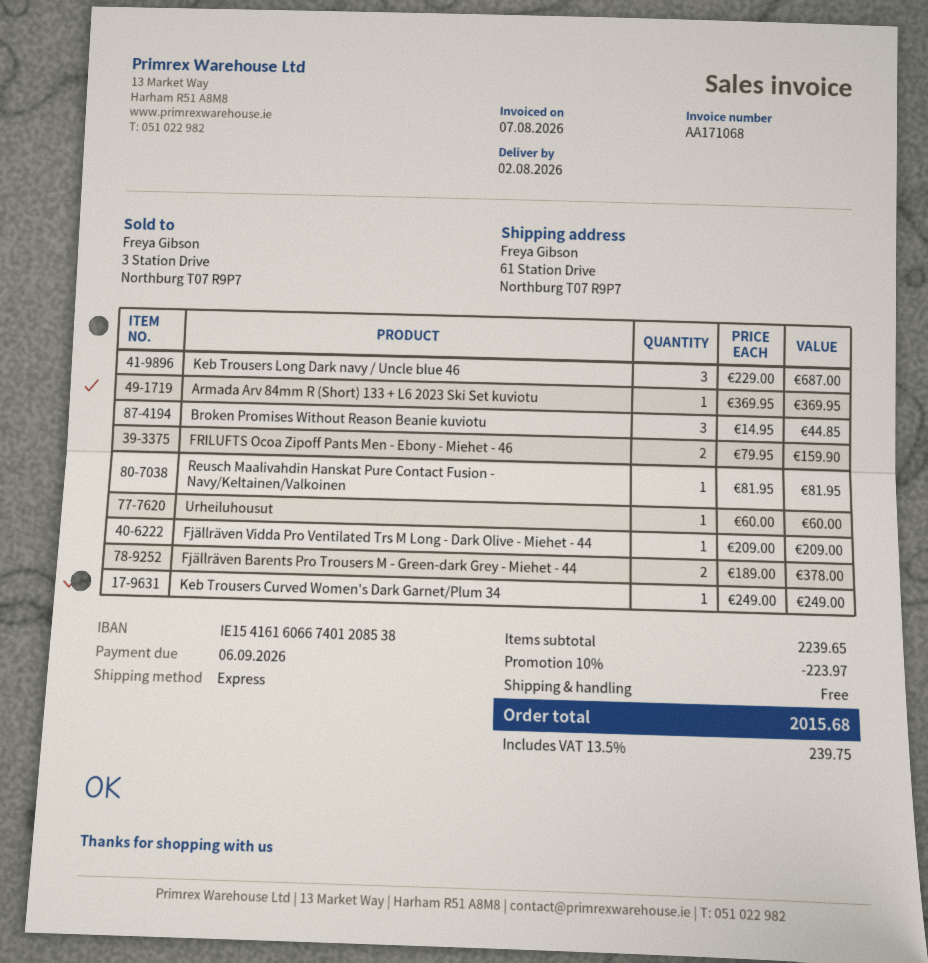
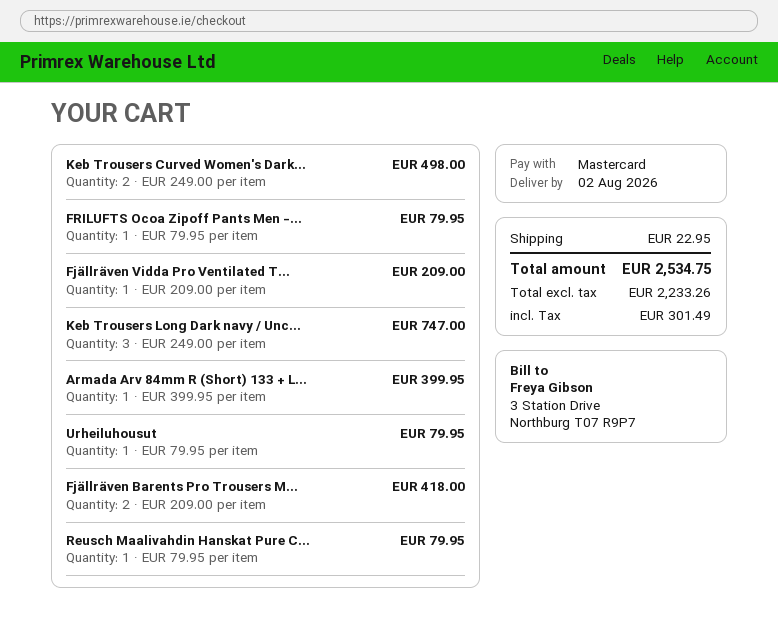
Keb Trousers Long Dark navy / Uncle blue 46: 3 x 229.00 = 687.00 -> 3 x 249.00 = 747.00
Armada Arv 84mm R (Short) 133 + L6 2023 Ski Set kuviotu: 1 x 369.95 = 369.95 -> 1 x 399.95 = 399.95
Broken Promises Without Reason Beanie kuviotu: 3 x 14.95 = 44.85 -> none
FRILUFTS Ocoa Zipoff Pants Men - Ebony - Miehet - 46: 2 x 79.95 = 159.90 -> 1 x 79.95 = 79.95
Reusch Maalivahdin Hanskat Pure Contact Fusion - Navy/Keltainen/Valkoinen: 1 x 81.95 = 81.95 -> 1 x 79.95 = 79.95
Urheiluhousut: 1 x 60.00 = 60.00 -> 1 x 79.95 = 79.95
Fjällräven Barents Pro Trousers M - Green-dark Grey - Miehet - 44: 2 x 189.00 = 378.00 -> 2 x 209.00 = 418.00
Keb Trousers Curved Women's Dark Garnet/Plum 34: 1 x 249.00 = 249.00 -> 2 x 249.00 = 498.00
discount: 10% = 223.97 -> none
shipping: 0.00 -> 22.95
tax: 239.75 -> 301.49
total: 2015.68 -> 2534.75

